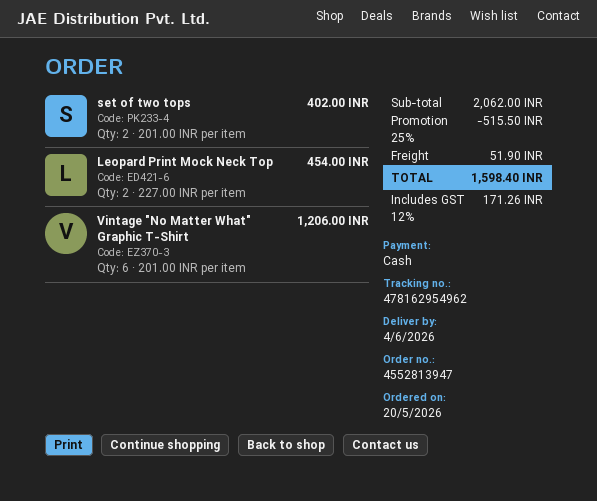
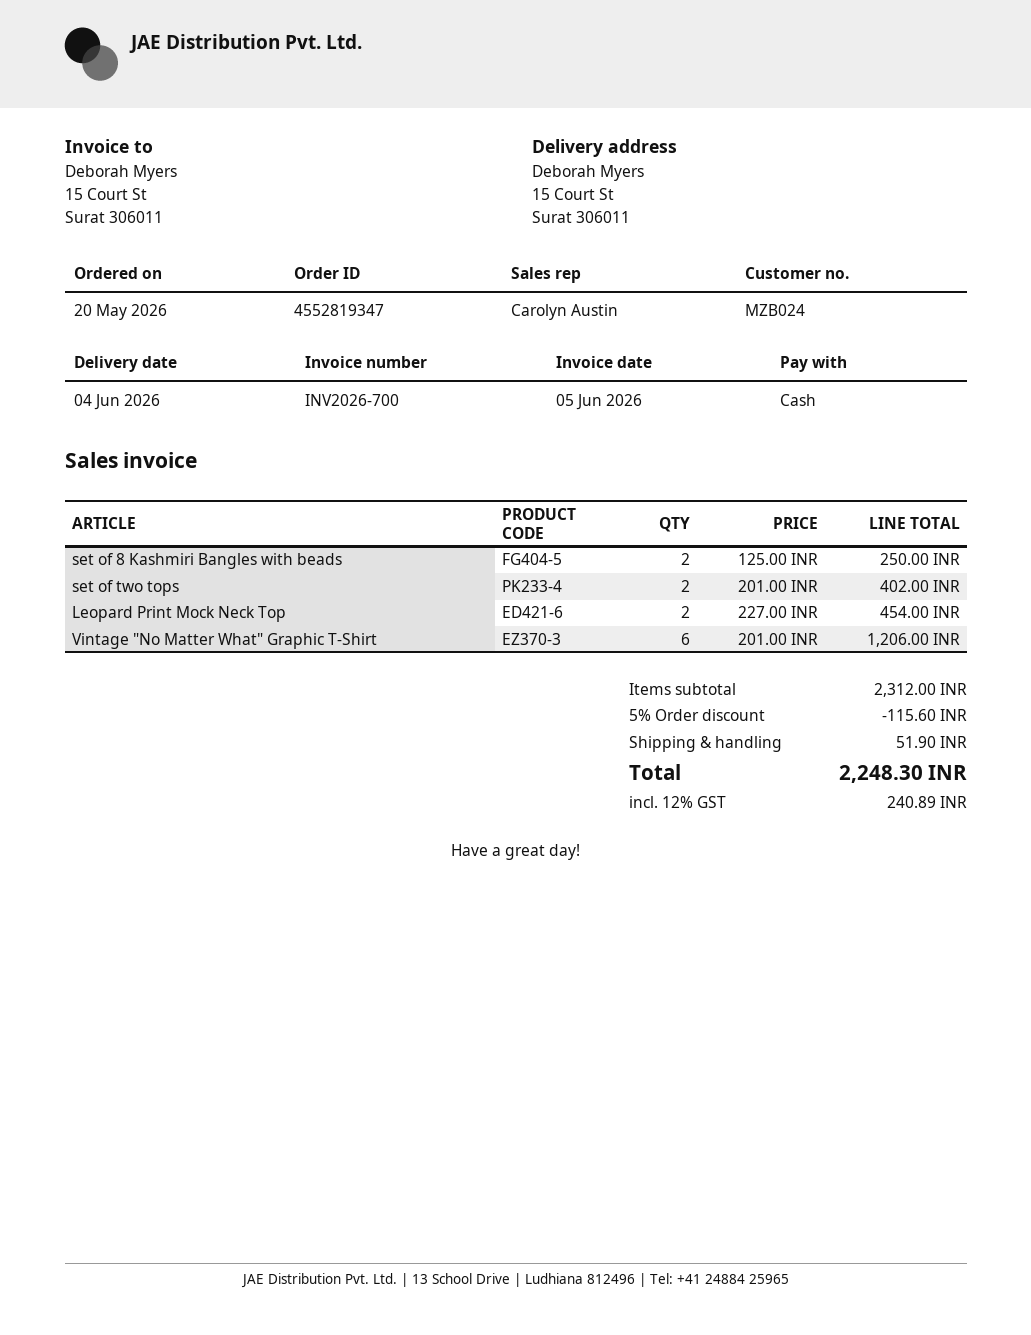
order number: 4552813947 -> 4552819347
set of 8 Kashmiri Bangles with beads: none -> 2 x 125.00 = 250.00
subtotal: 2062.00 -> 2312.00
discount: 25% = 515.50 -> 5% = 115.60
tax: 12% = 171.26 -> 12% = 240.89
total: 1598.40 -> 2248.30

